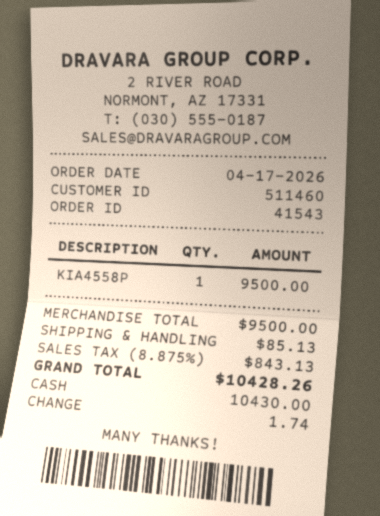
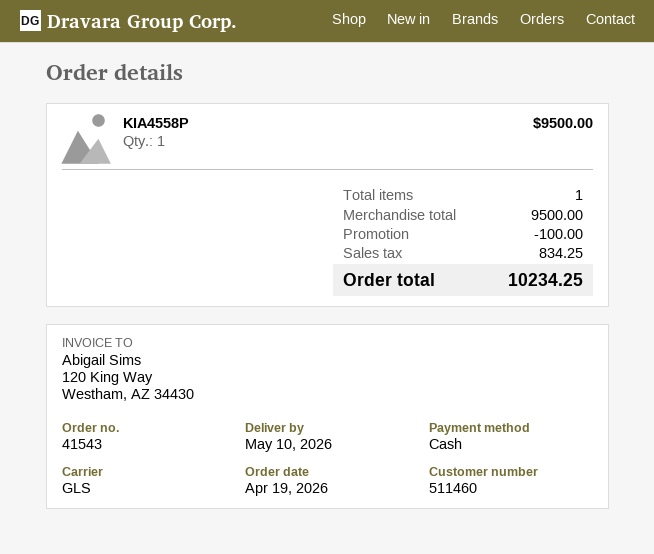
order date: 2026-04-17 -> 2026-04-19
discount: none -> 100.00
shipping: 85.13 -> none
tax: 843.13 -> 834.25
total: 10428.26 -> 10234.25

